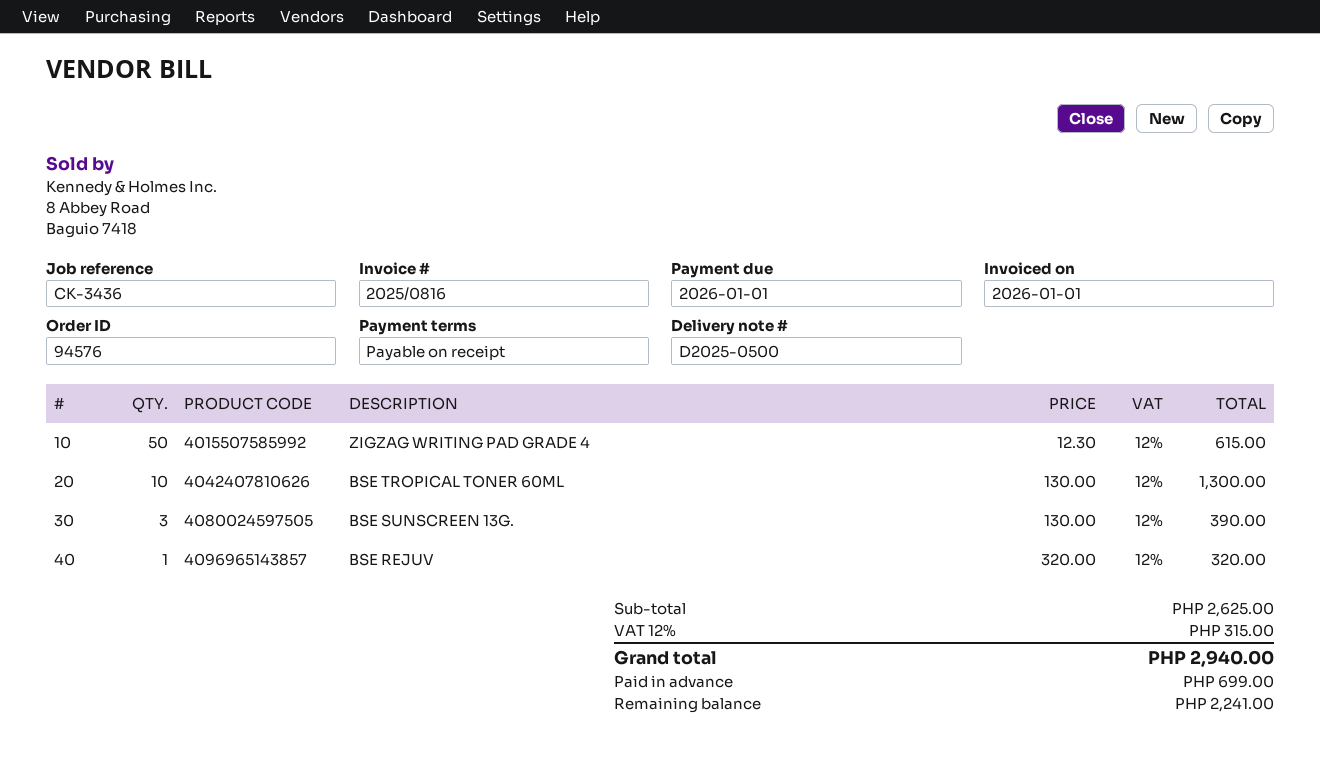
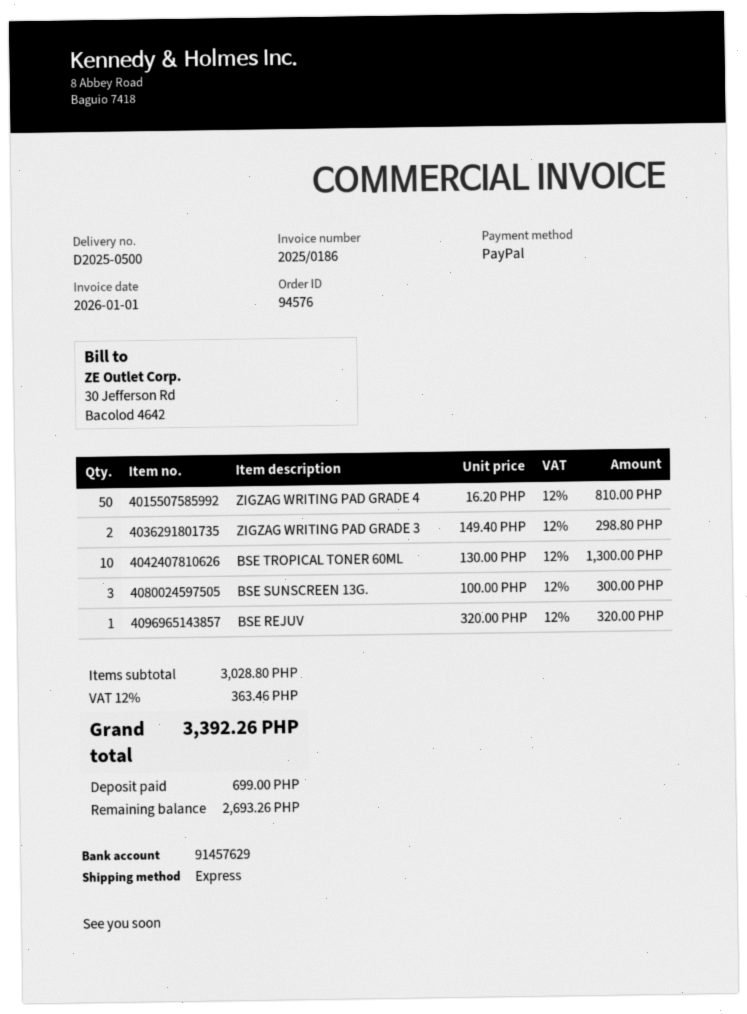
invoice number: 2025/0816 -> 2025/0186
ZIGZAG WRITING PAD GRADE 4: 50 x 12.30 = 615.00 -> 50 x 16.20 = 810.00
BSE SUNSCREEN 13G.: 3 x 130.00 = 390.00 -> 3 x 100.00 = 300.00
ZIGZAG WRITING PAD GRADE 3: none -> 2 x 149.40 = 298.80
subtotal: 2625.00 -> 3028.80
tax: 12% = 315.00 -> 12% = 363.46
total: 2940.00 -> 3392.26
balance: 2241.00 -> 2693.26

